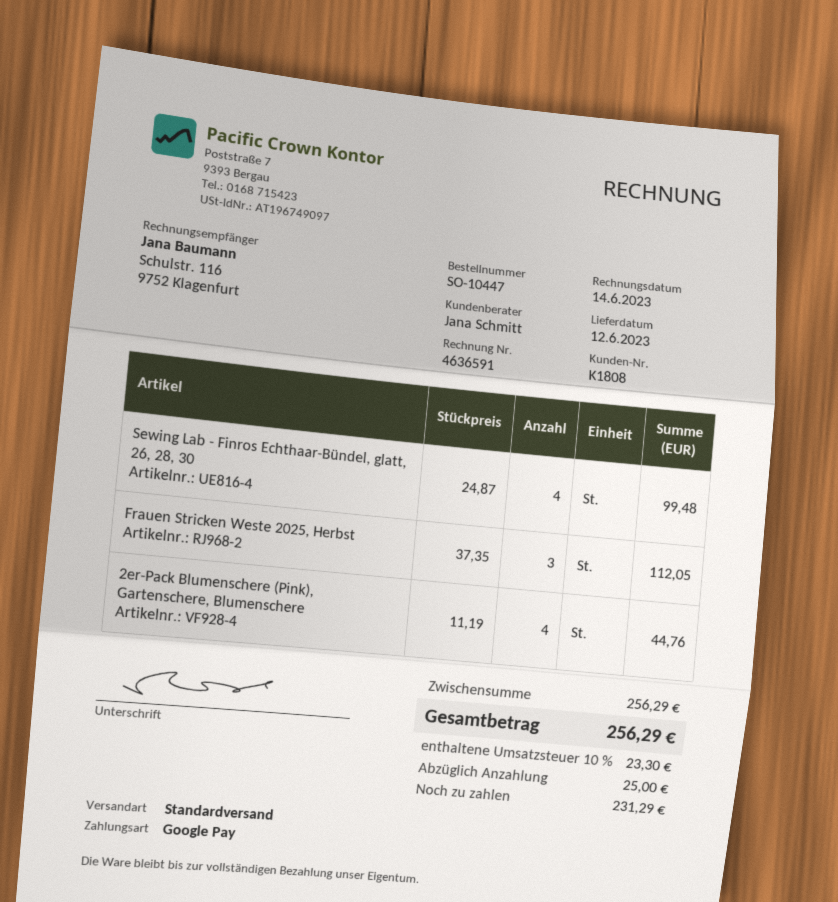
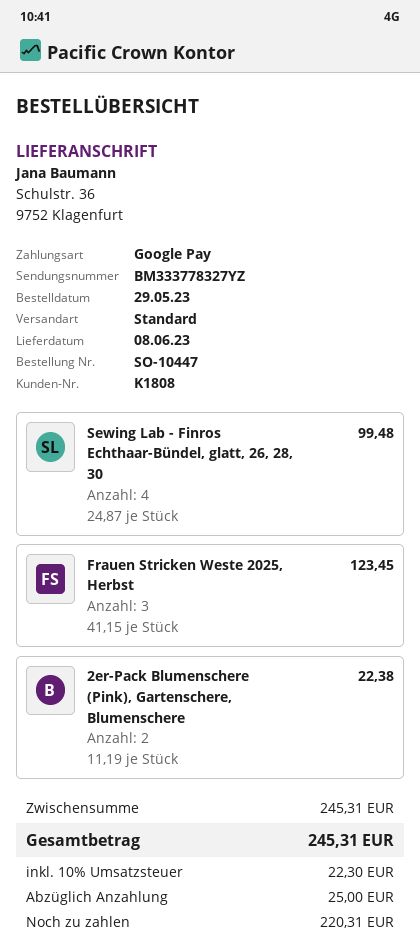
delivery date: 2023-06-12 -> 2023-06-08
Frauen Stricken Weste 2025, Herbst: 3 x 37.35 = 112.05 -> 3 x 41.15 = 123.45
2er-Pack Blumenschere (Pink), Gartenschere, Blumenschere: 4 x 11.19 = 44.76 -> 2 x 11.19 = 22.38
subtotal: 256.29 -> 245.31
tax: 10% = 23.30 -> 10% = 22.30
total: 256.29 -> 245.31
balance: 231.29 -> 220.31

